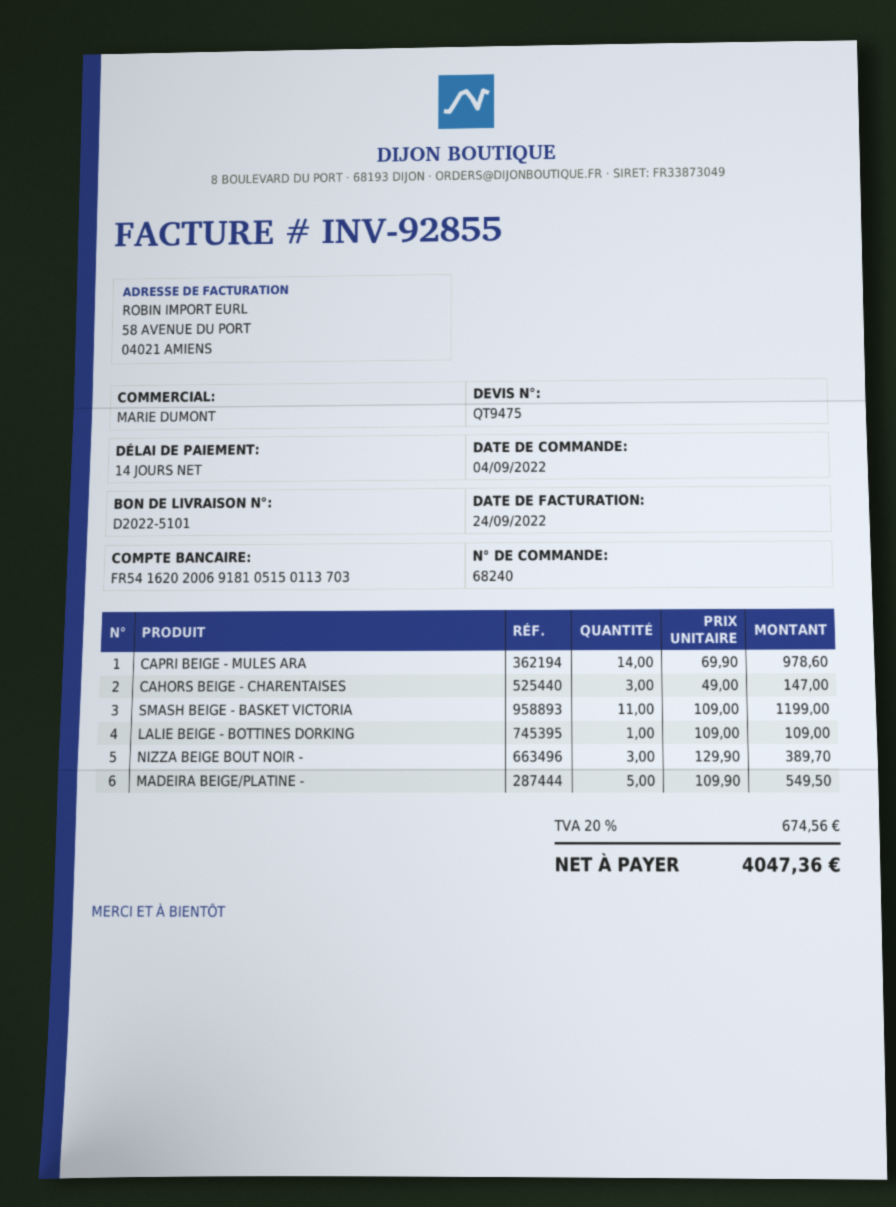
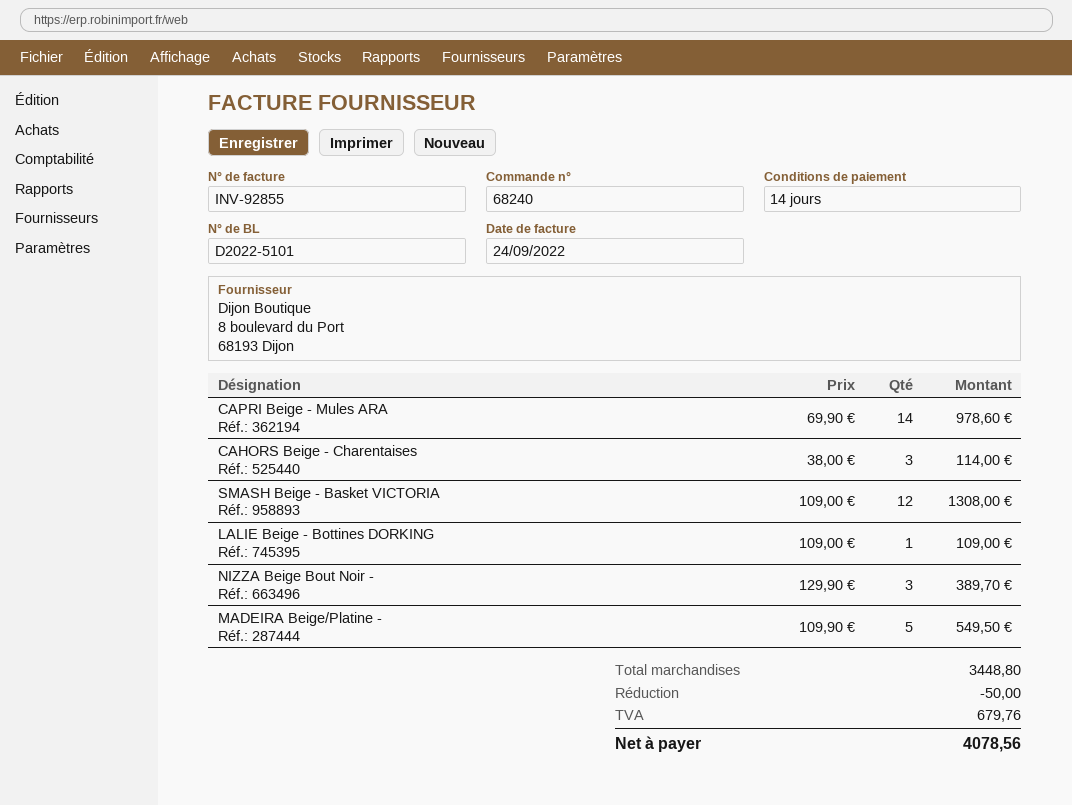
CAHORS BEIGE - CHARENTAISES: 3 x 49.00 = 147.00 -> 3 x 38.00 = 114.00
SMASH BEIGE - BASKET VICTORIA: 11 x 109.00 = 1199.00 -> 12 x 109.00 = 1308.00
discount: none -> 50.00
tax: 674.56 -> 679.76
total: 4047.36 -> 4078.56

